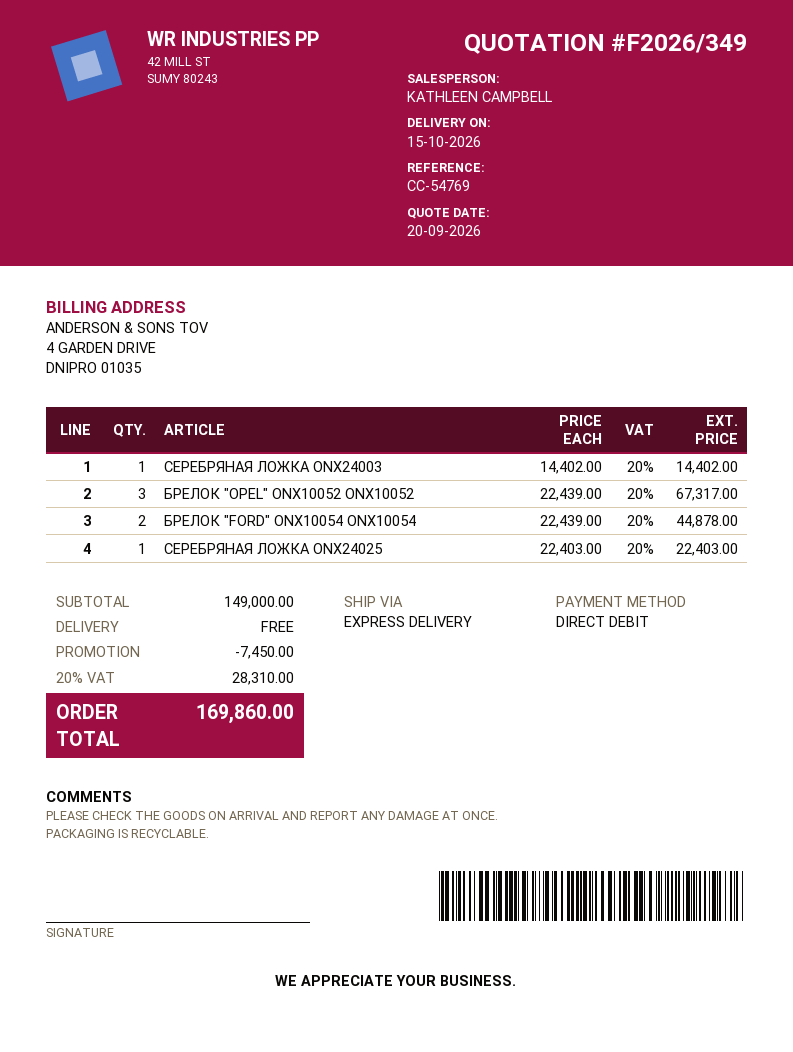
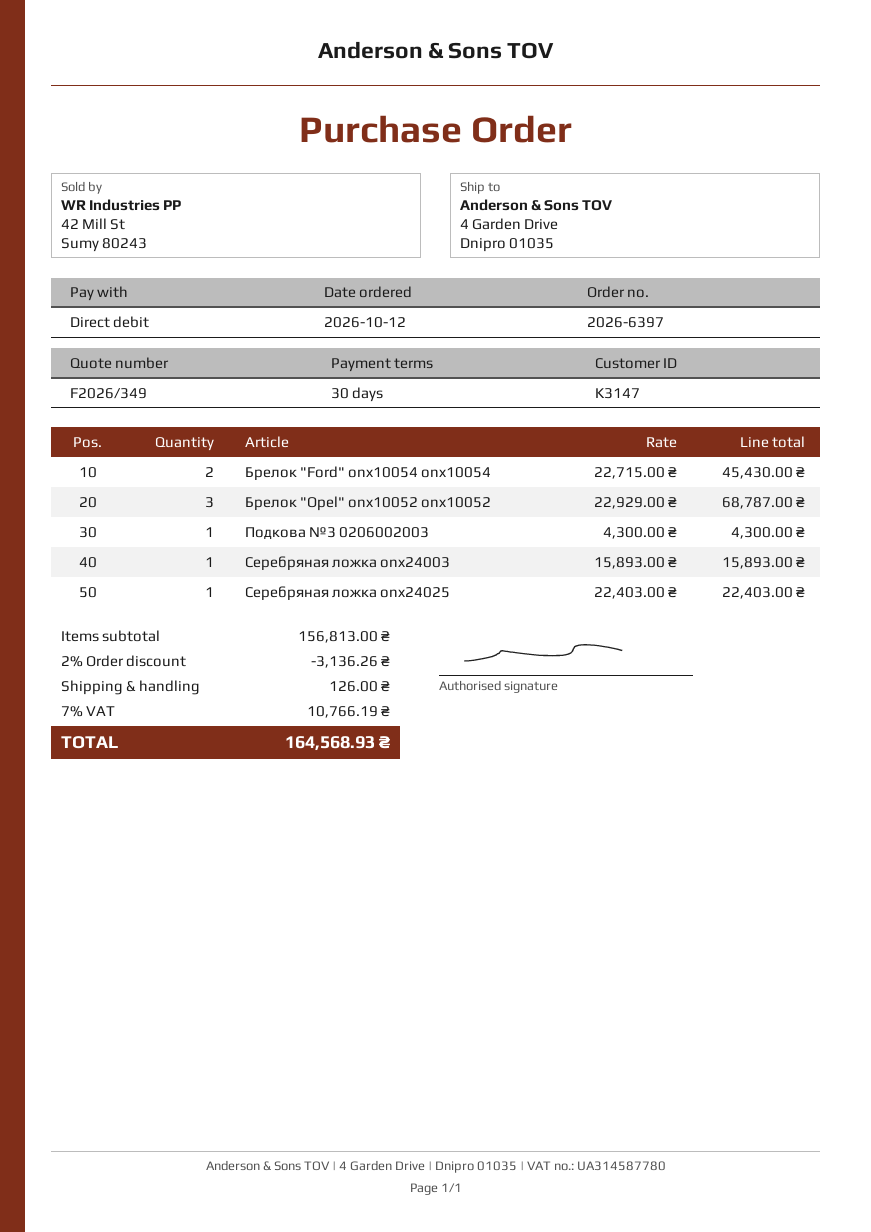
СЕРЕБРЯНАЯ ЛОЖКА ONX24003: 1 x 14402.00 = 14402.00 -> 1 x 15893.00 = 15893.00
БРЕЛОК "OPEL" ONX10052 ONX10052: 3 x 22439.00 = 67317.00 -> 3 x 22929.00 = 68787.00
БРЕЛОК "FORD" ONX10054 ONX10054: 2 x 22439.00 = 44878.00 -> 2 x 22715.00 = 45430.00
Подкова №3 0206002003: none -> 1 x 4300.00 = 4300.00
subtotal: 149000.00 -> 156813.00
discount: 7450.00 -> 3136.26
shipping: 0.00 -> 126.00
tax: 20% = 28310.00 -> 7% = 10766.19
total: 169860.00 -> 164568.93

